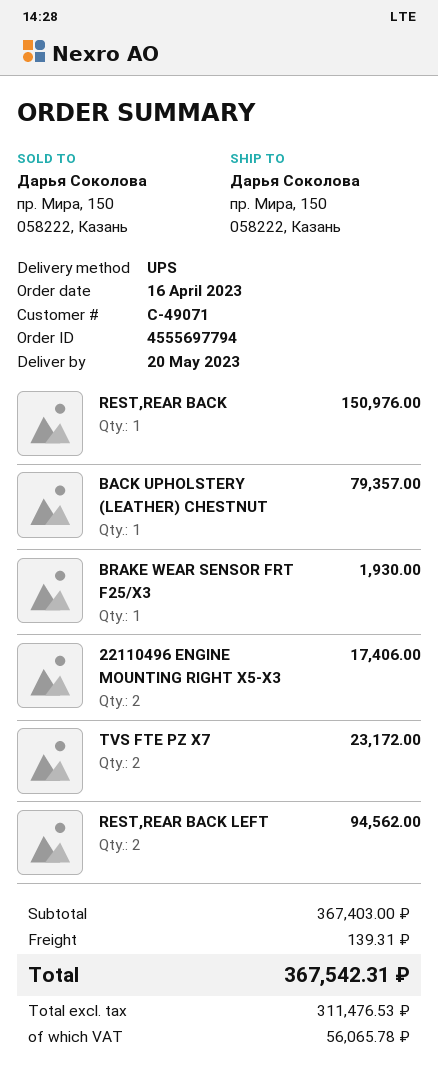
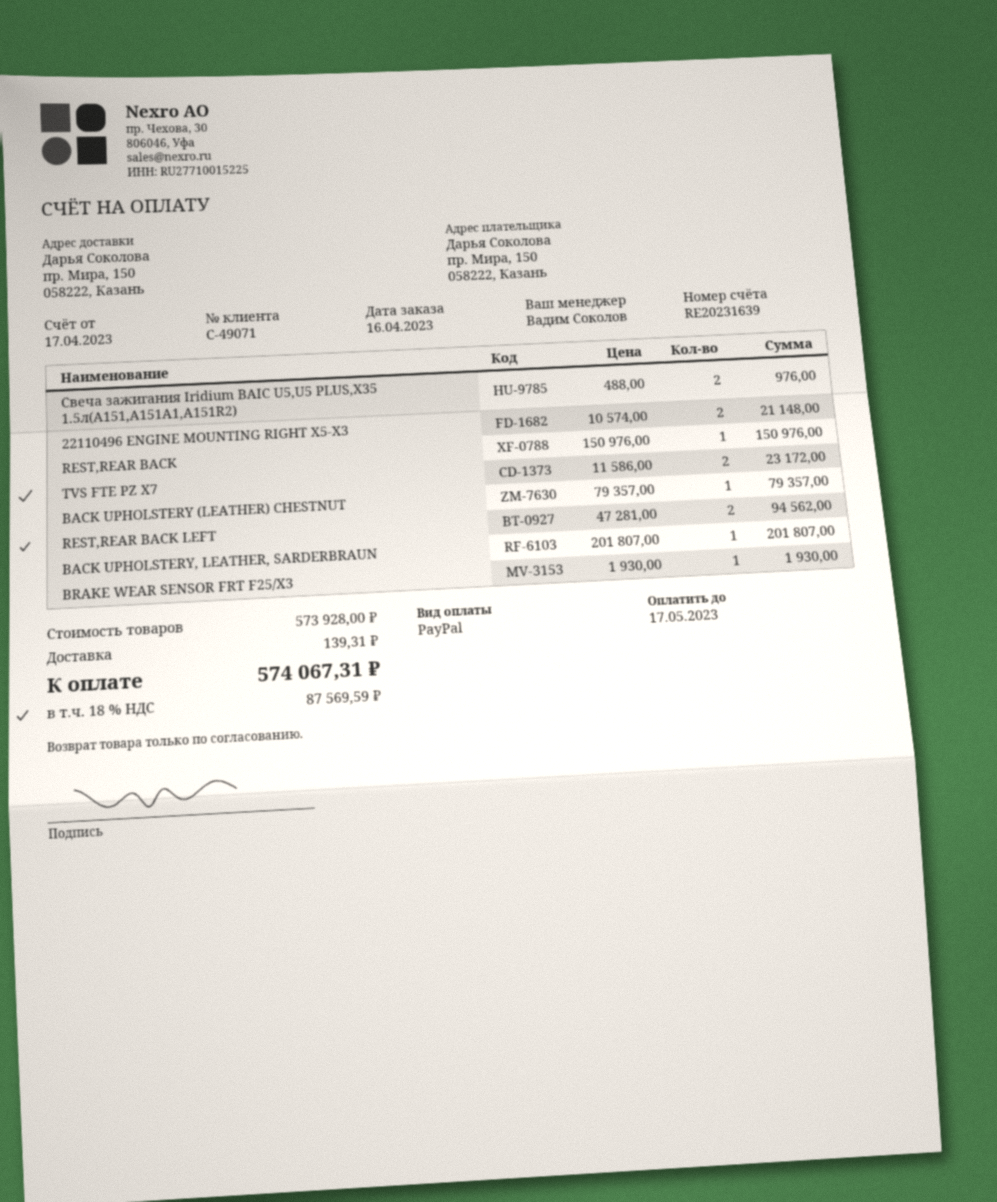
22110496 ENGINE MOUNTING RIGHT X5-X3: 2 for 17406.00 -> 2 for 21148.00
Свеча зажигания Iridium BAIC U5,U5 PLUS,X35 1.5л(A151,A151A1,A151R2): none -> 2 for 976.00
BACK UPHOLSTERY, LEATHER, SARDERBRAUN: none -> 1 for 201807.00
subtotal: 367403.00 -> 573928.00
tax: 56065.78 -> 87569.59
total: 367542.31 -> 574067.31

